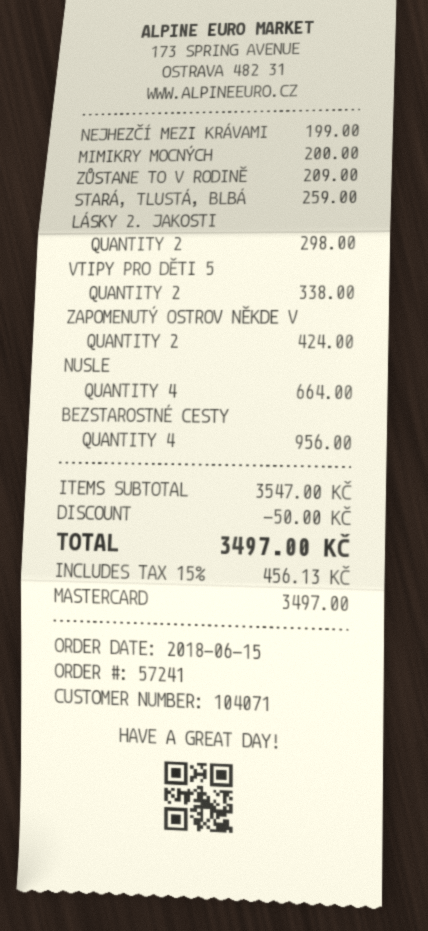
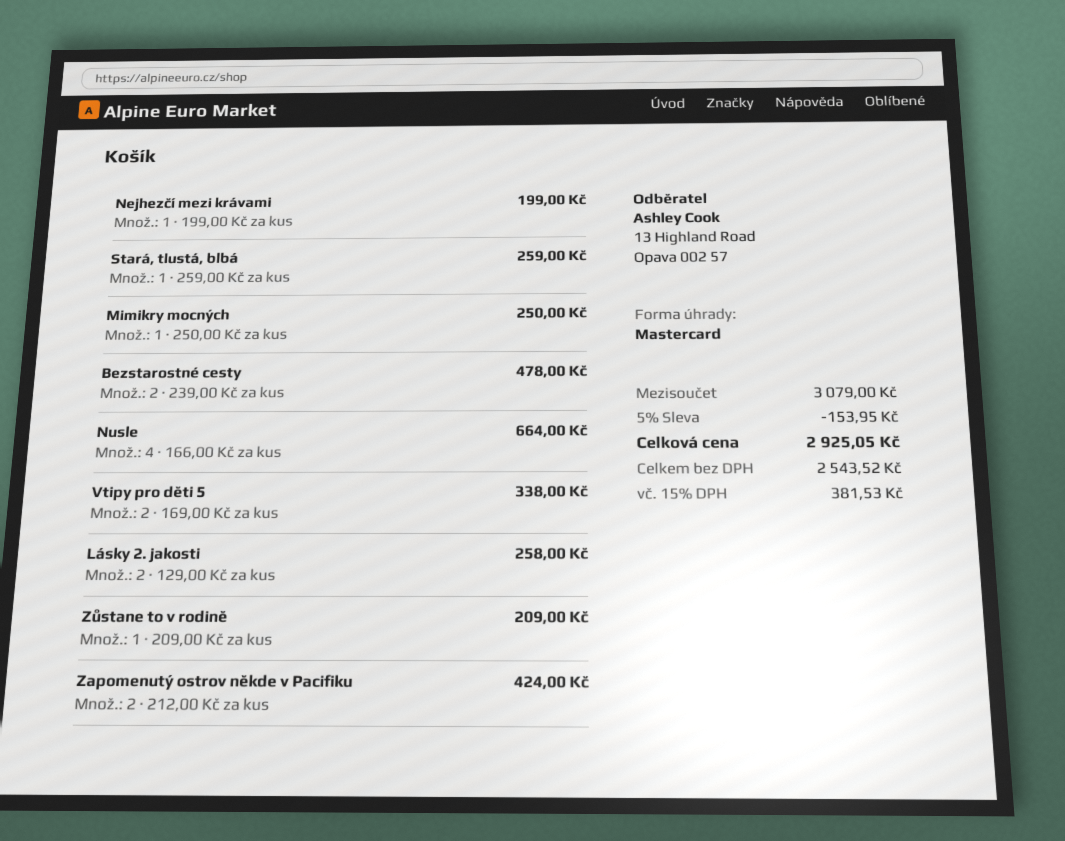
MIMIKRY MOCNÝCH: 1 for 200.00 -> 1 for 250.00
LÁSKY 2. JAKOSTI: 2 for 298.00 -> 2 for 258.00
BEZSTAROSTNÉ CESTY: 4 for 956.00 -> 2 for 478.00
subtotal: 3547.00 -> 3079.00
discount: 50.00 -> 153.95
tax: 15% = 456.13 -> 15% = 381.53
total: 3497.00 -> 2925.05

